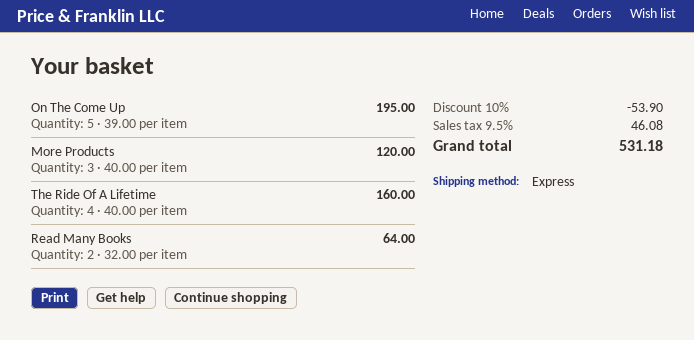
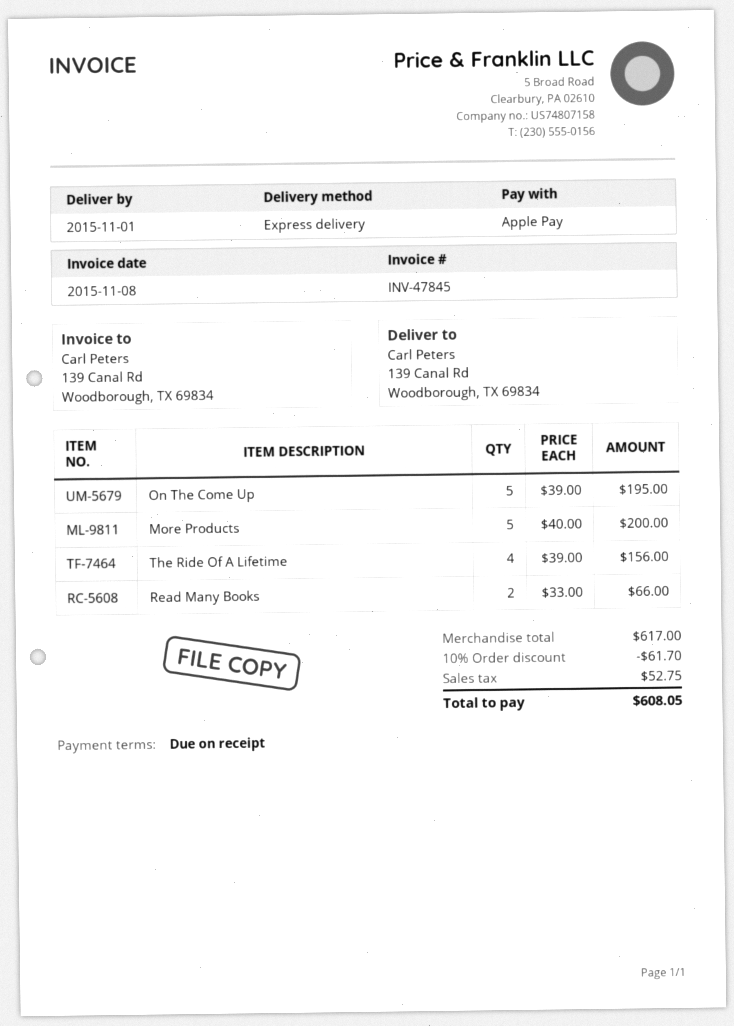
More Products: 3 x 40.00 = 120.00 -> 5 x 40.00 = 200.00
The Ride Of A Lifetime: 4 x 40.00 = 160.00 -> 4 x 39.00 = 156.00
Read Many Books: 2 x 32.00 = 64.00 -> 2 x 33.00 = 66.00
discount: 10% = 53.90 -> 10% = 61.70
tax: 46.08 -> 52.75
total: 531.18 -> 608.05

